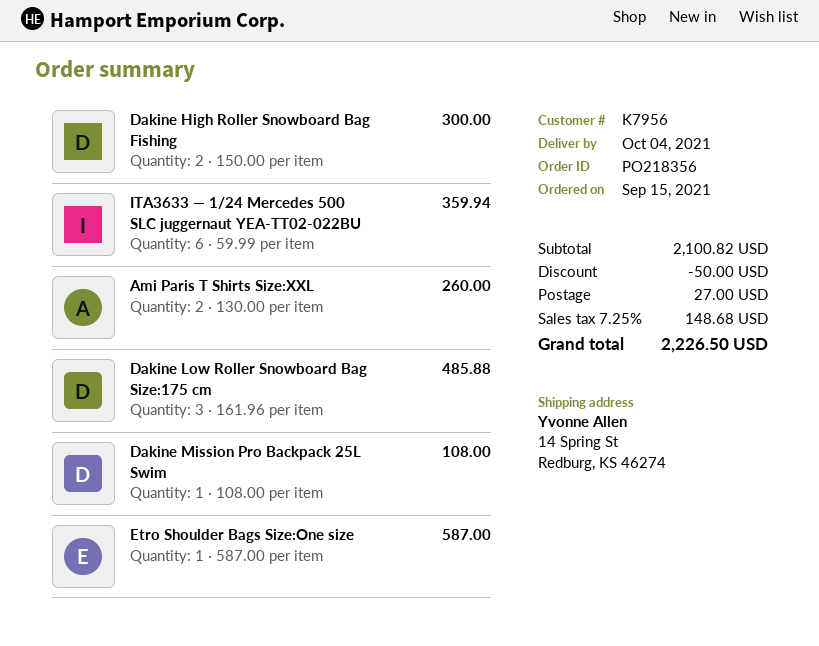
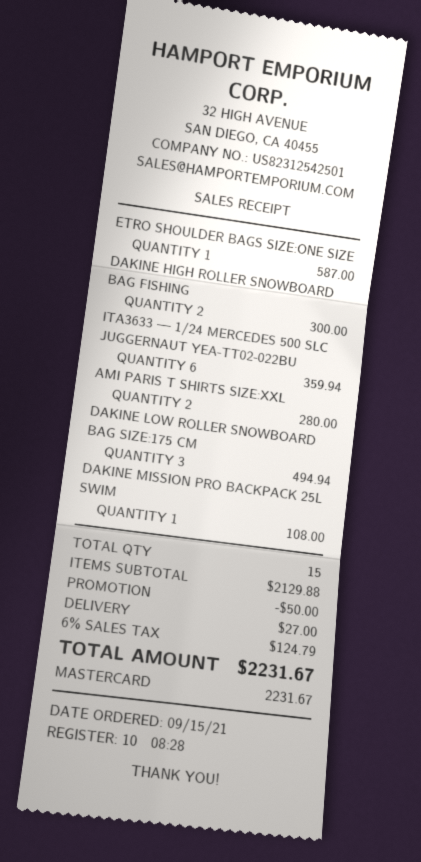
Ami Paris T Shirts Size:XXL: 2 for 260.00 -> 2 for 280.00
Dakine Low Roller Snowboard Bag Size:175 cm: 3 for 485.88 -> 3 for 494.94
subtotal: 2100.82 -> 2129.88
tax: 7.25% = 148.68 -> 6% = 124.79
total: 2226.50 -> 2231.67

